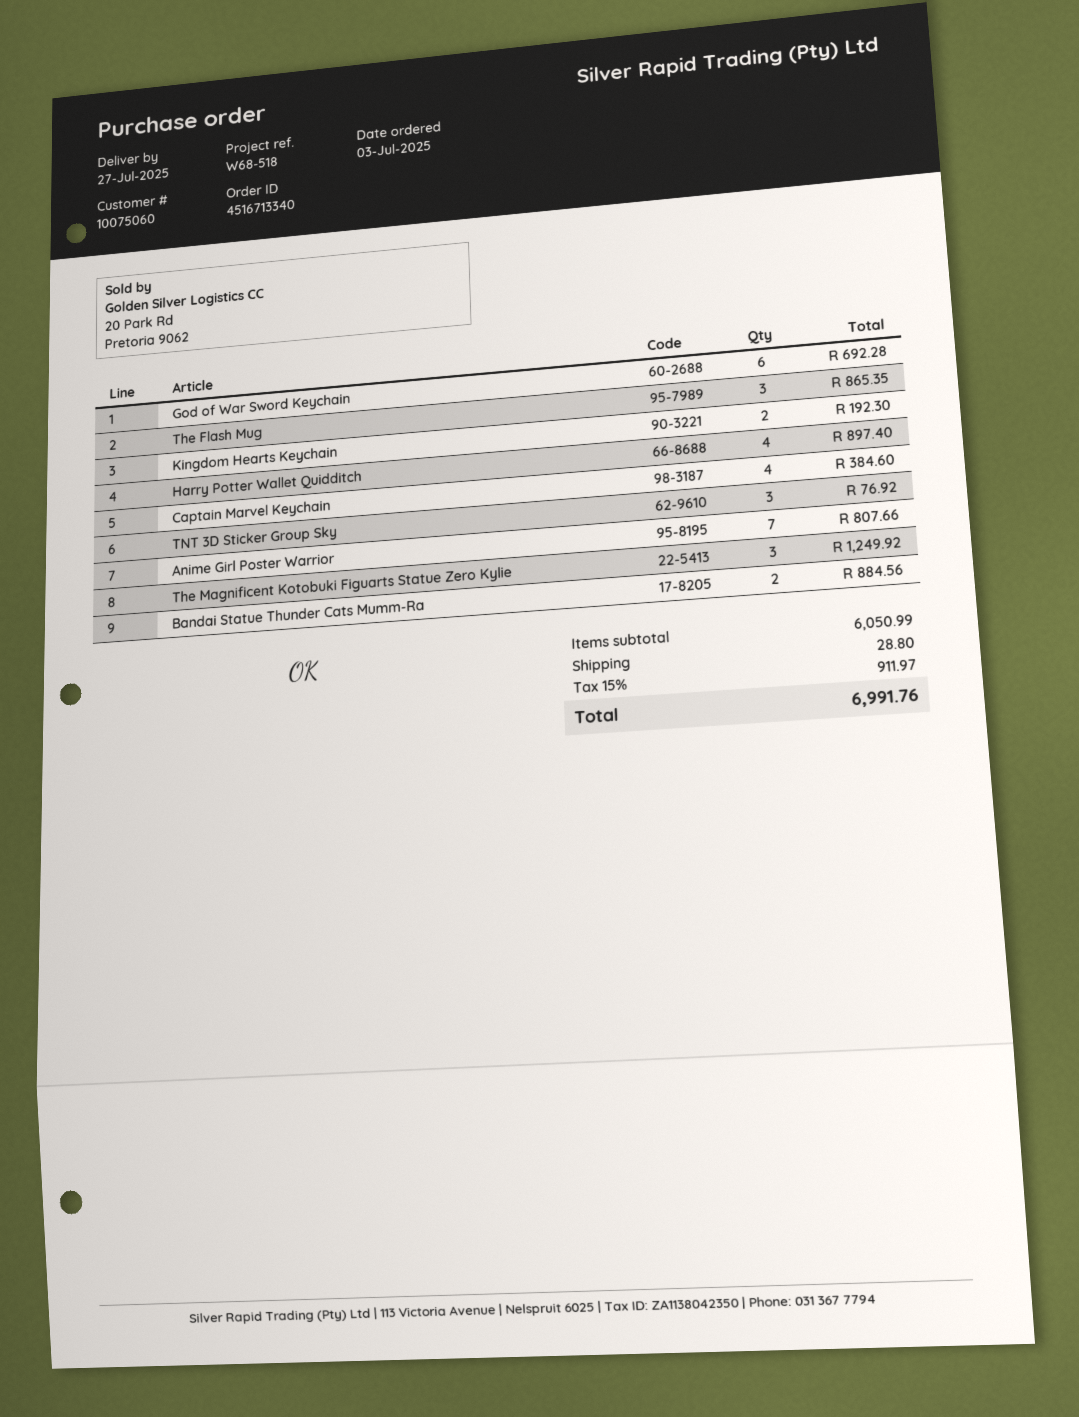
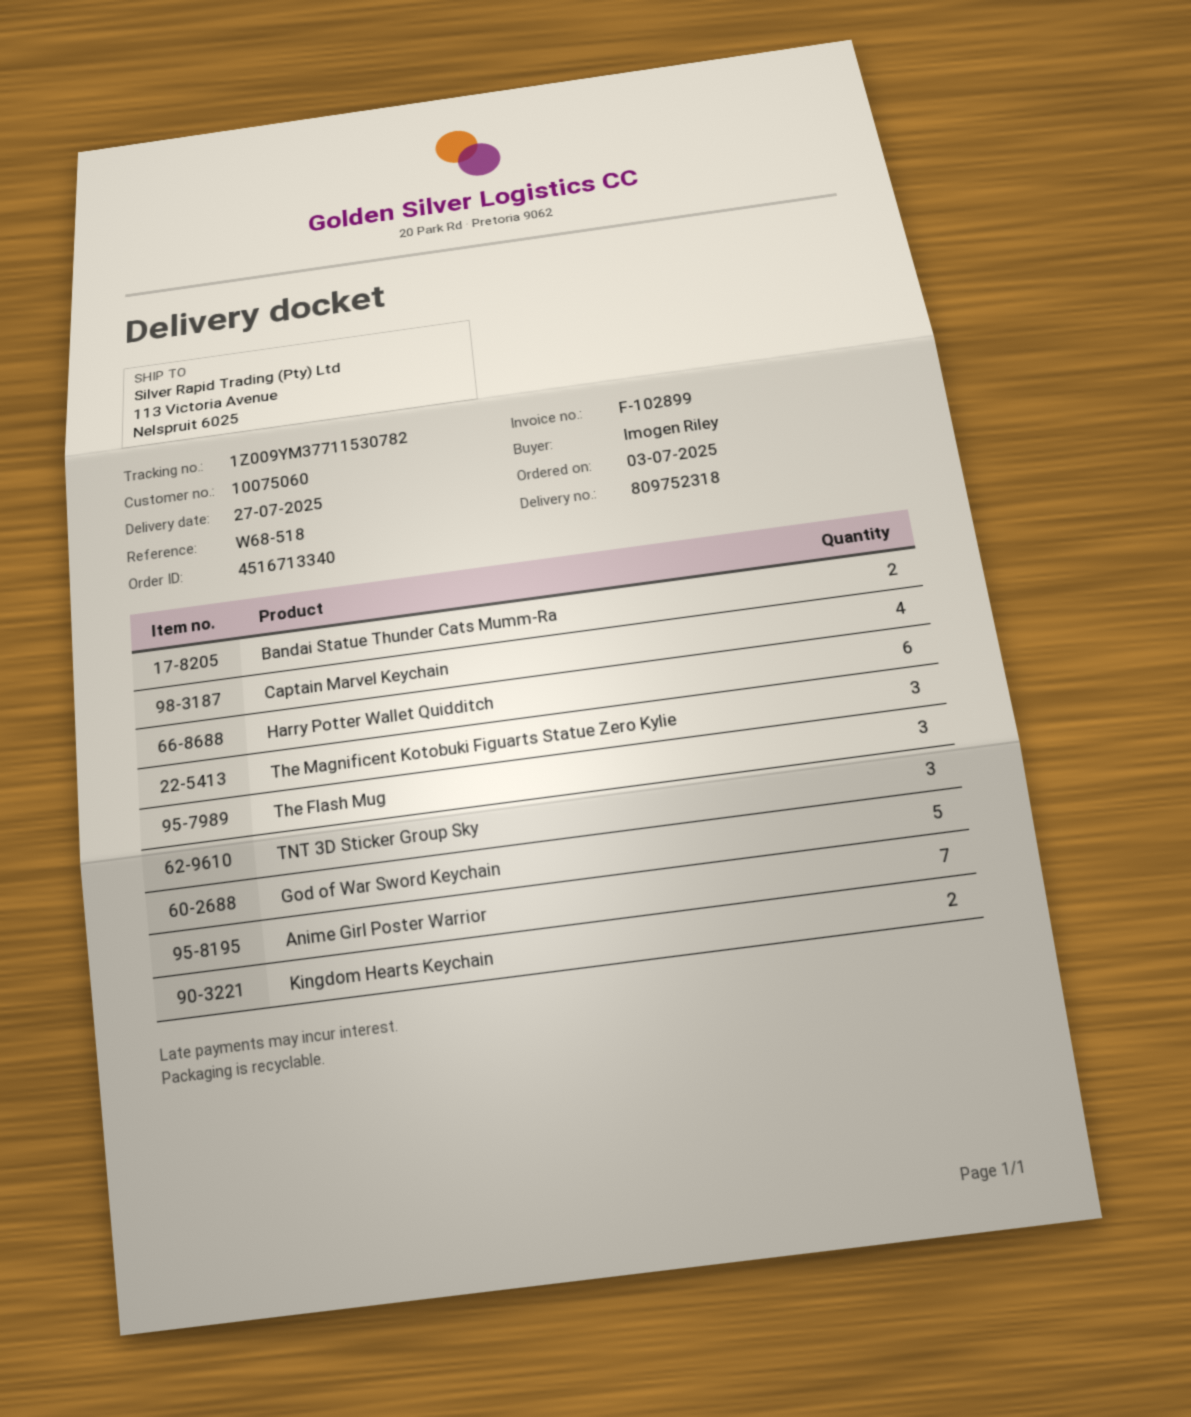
God of War Sword Keychain: 6 -> 5
Harry Potter Wallet Quidditch: 4 -> 6

